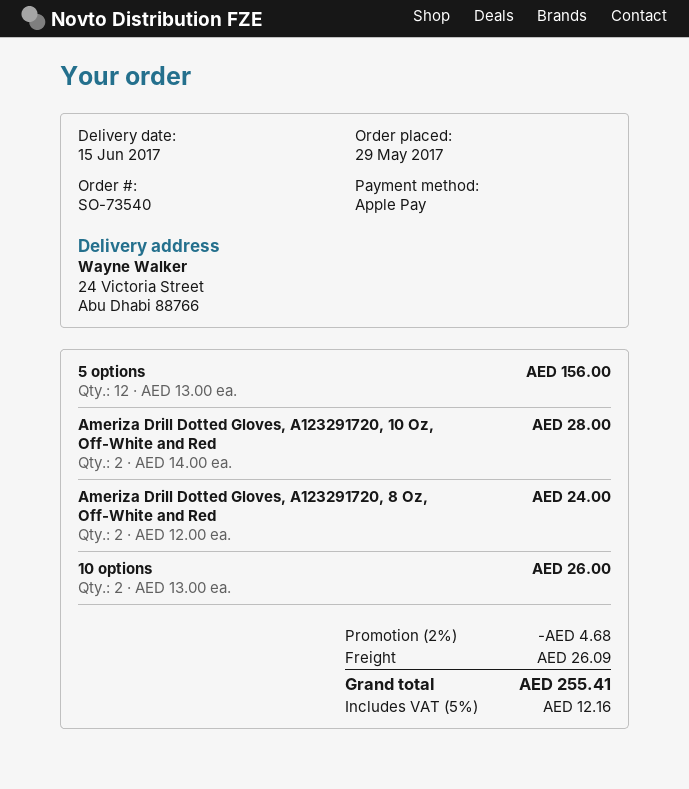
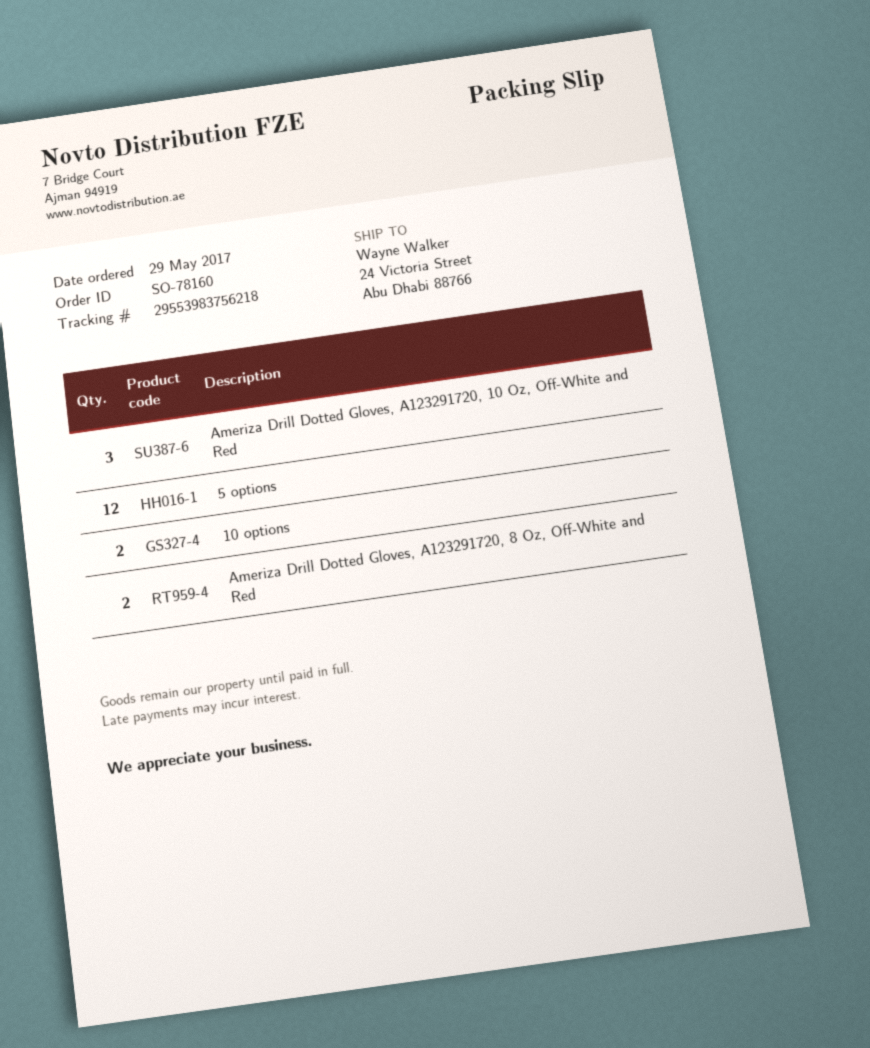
order number: SO-73540 -> SO-78160
Ameriza Drill Dotted Gloves, A123291720, 10 Oz, Off-White and Red: 2 -> 3

